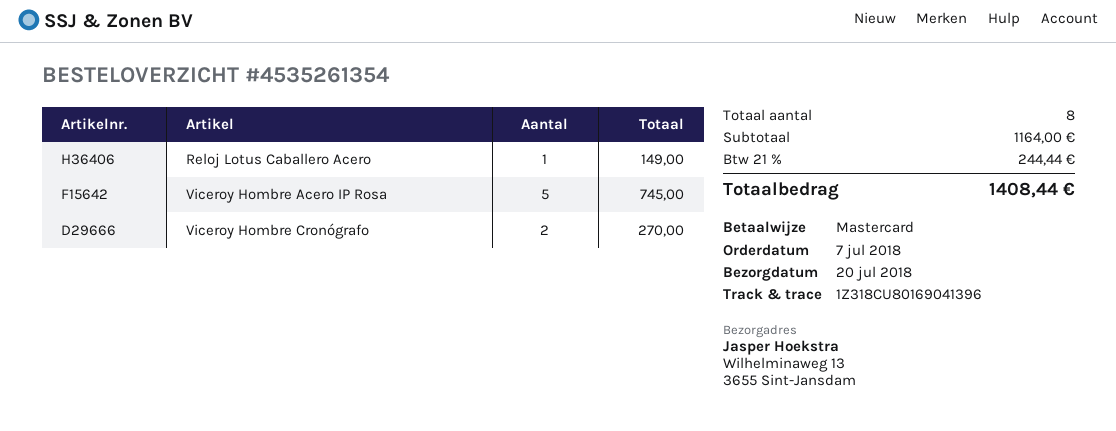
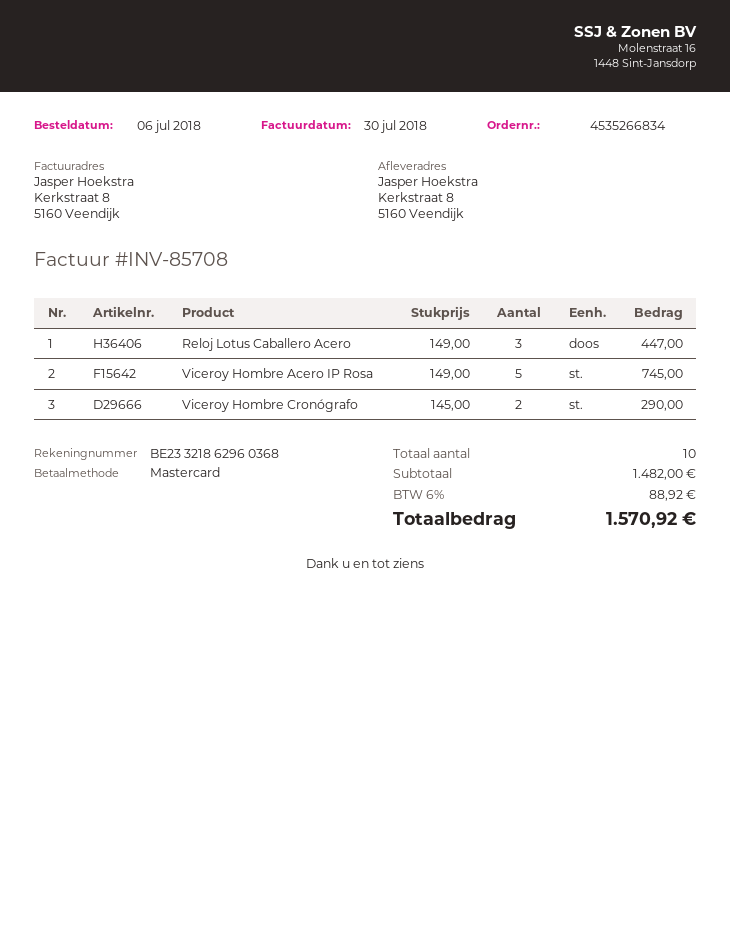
order number: 4535261354 -> 4535266834
order date: 2018-07-07 -> 2018-07-06
ship to: Wilhelminaweg 13, 3655 Sint-Jansdam -> Kerkstraat 8, 5160 Veendijk
Reloj Lotus Caballero Acero: 1 for 149.00 -> 3 for 447.00
Viceroy Hombre Cronógrafo: 2 for 270.00 -> 2 for 290.00
total quantity: 8 -> 10
subtotal: 1164.00 -> 1482.00
tax: 21% = 244.44 -> 6% = 88.92
total: 1408.44 -> 1570.92

